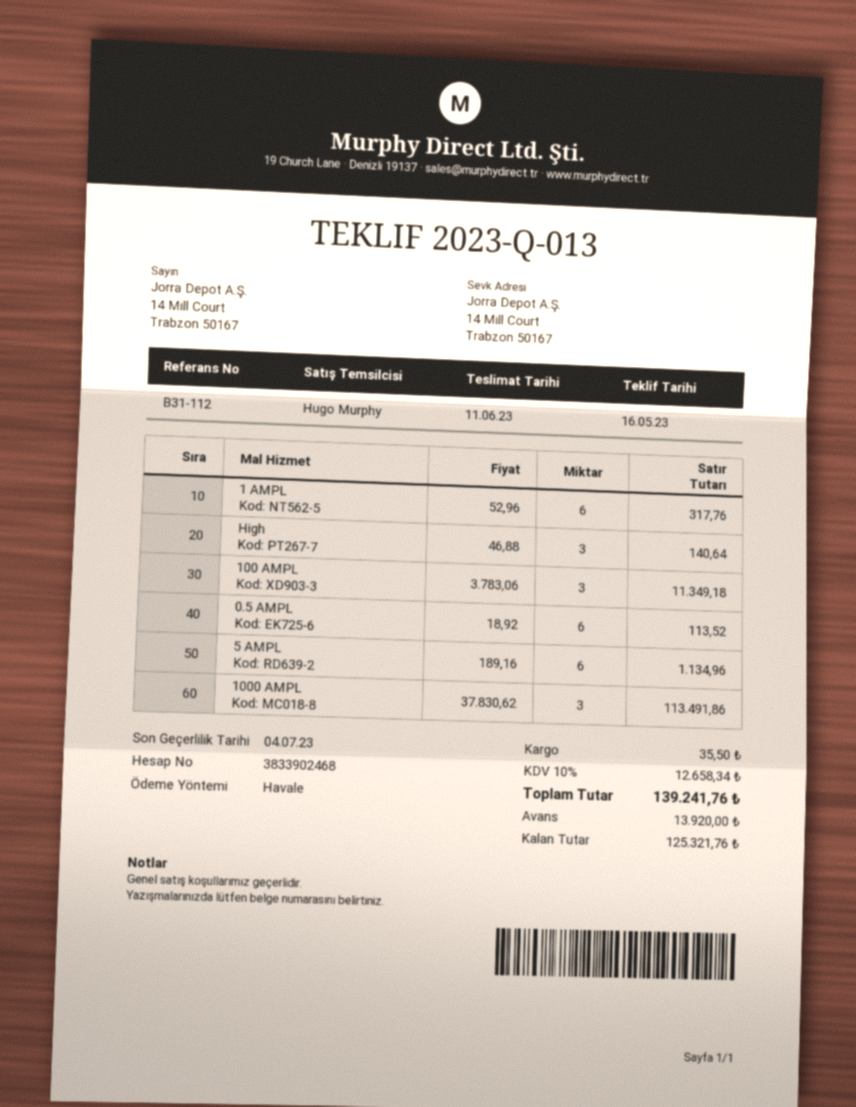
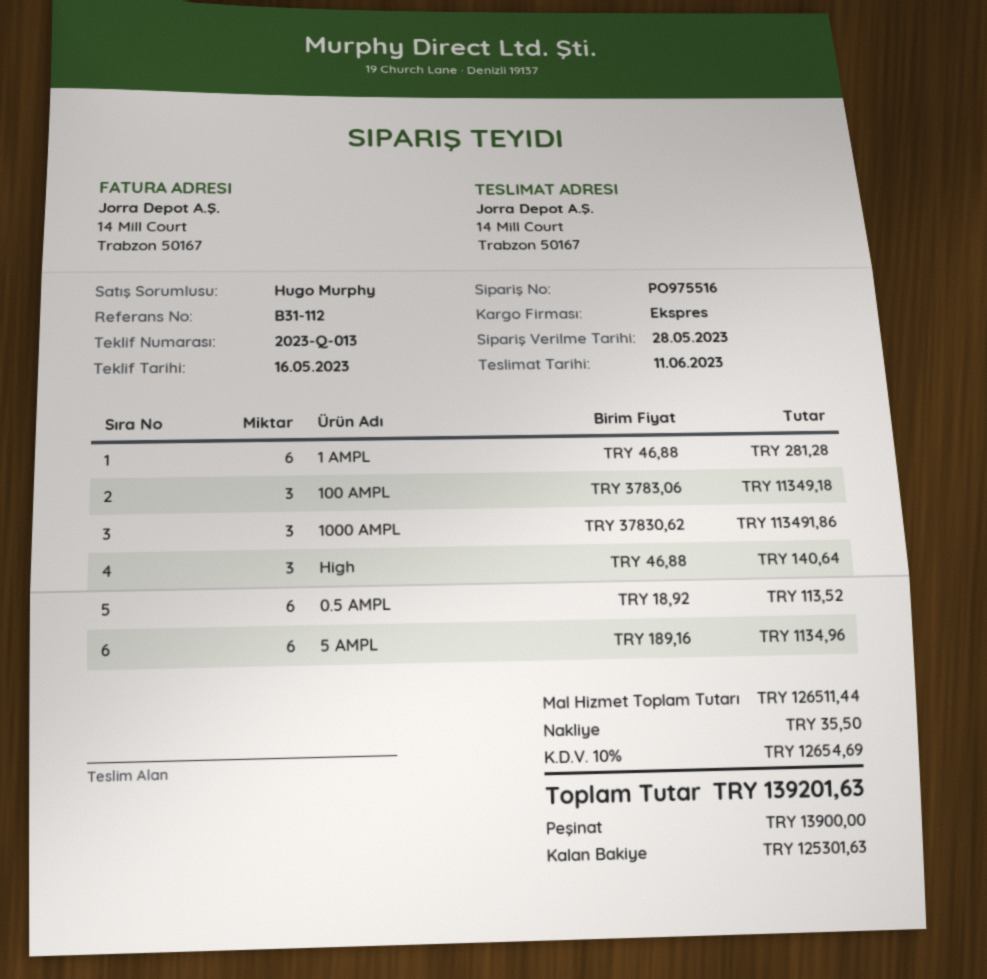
1 AMPL: 6 x 52.96 = 317.76 -> 6 x 46.88 = 281.28
tax: 10% = 12658.34 -> 10% = 12654.69
total: 139241.76 -> 139201.63
deposit: 13920.00 -> 13900.00
balance: 125321.76 -> 125301.63

